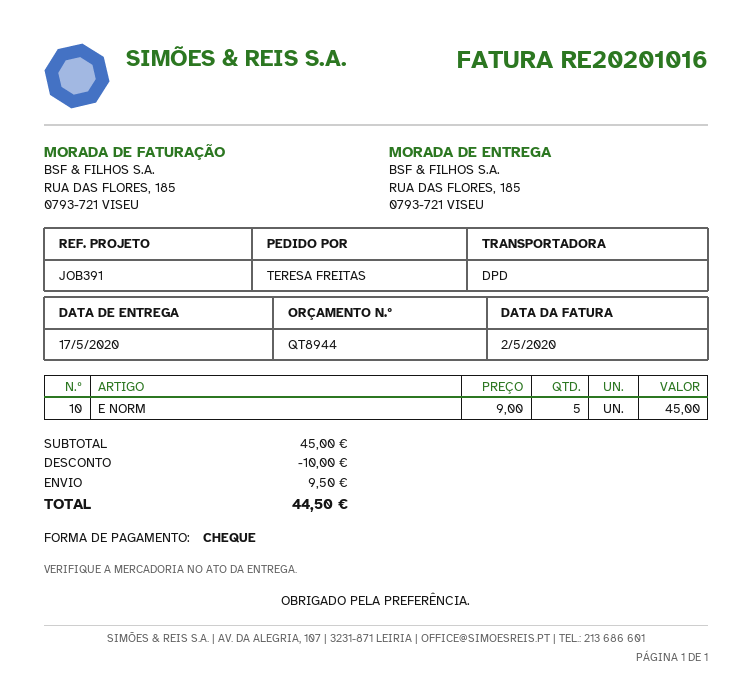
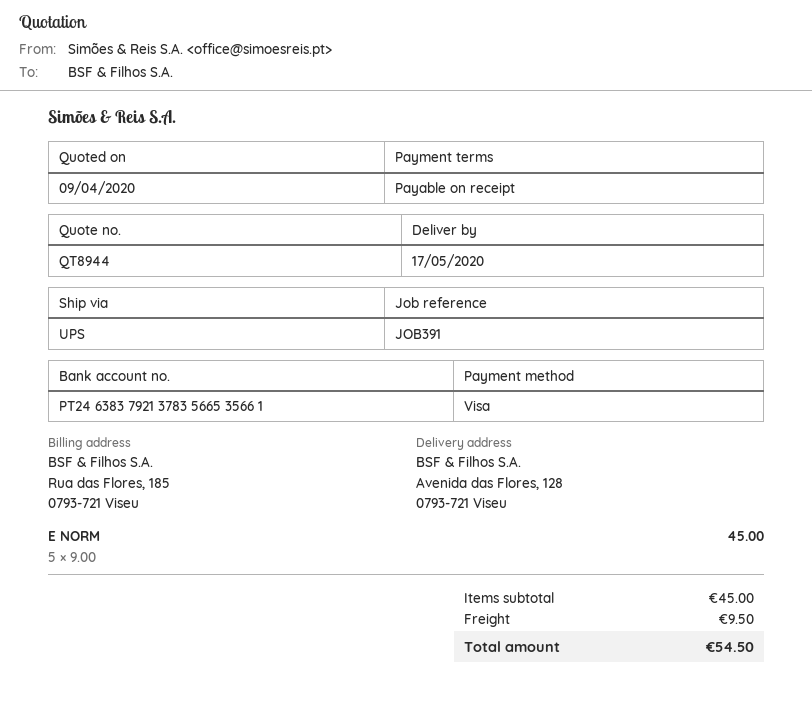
payment method: cheque -> Visa
shipping method: DPD -> UPS
ship to: RUA DAS FLORES, 185, 0793-721 VISEU -> Avenida das Flores, 128, 0793-721 Viseu
discount: 10.00 -> none
total: 44.50 -> 54.50

